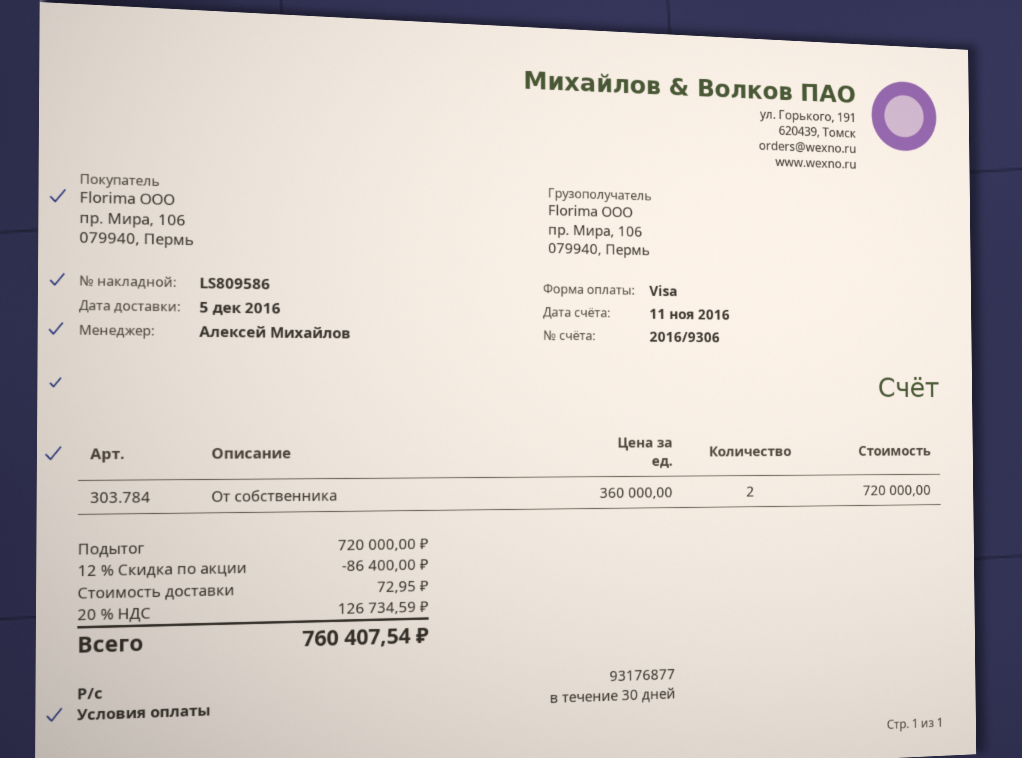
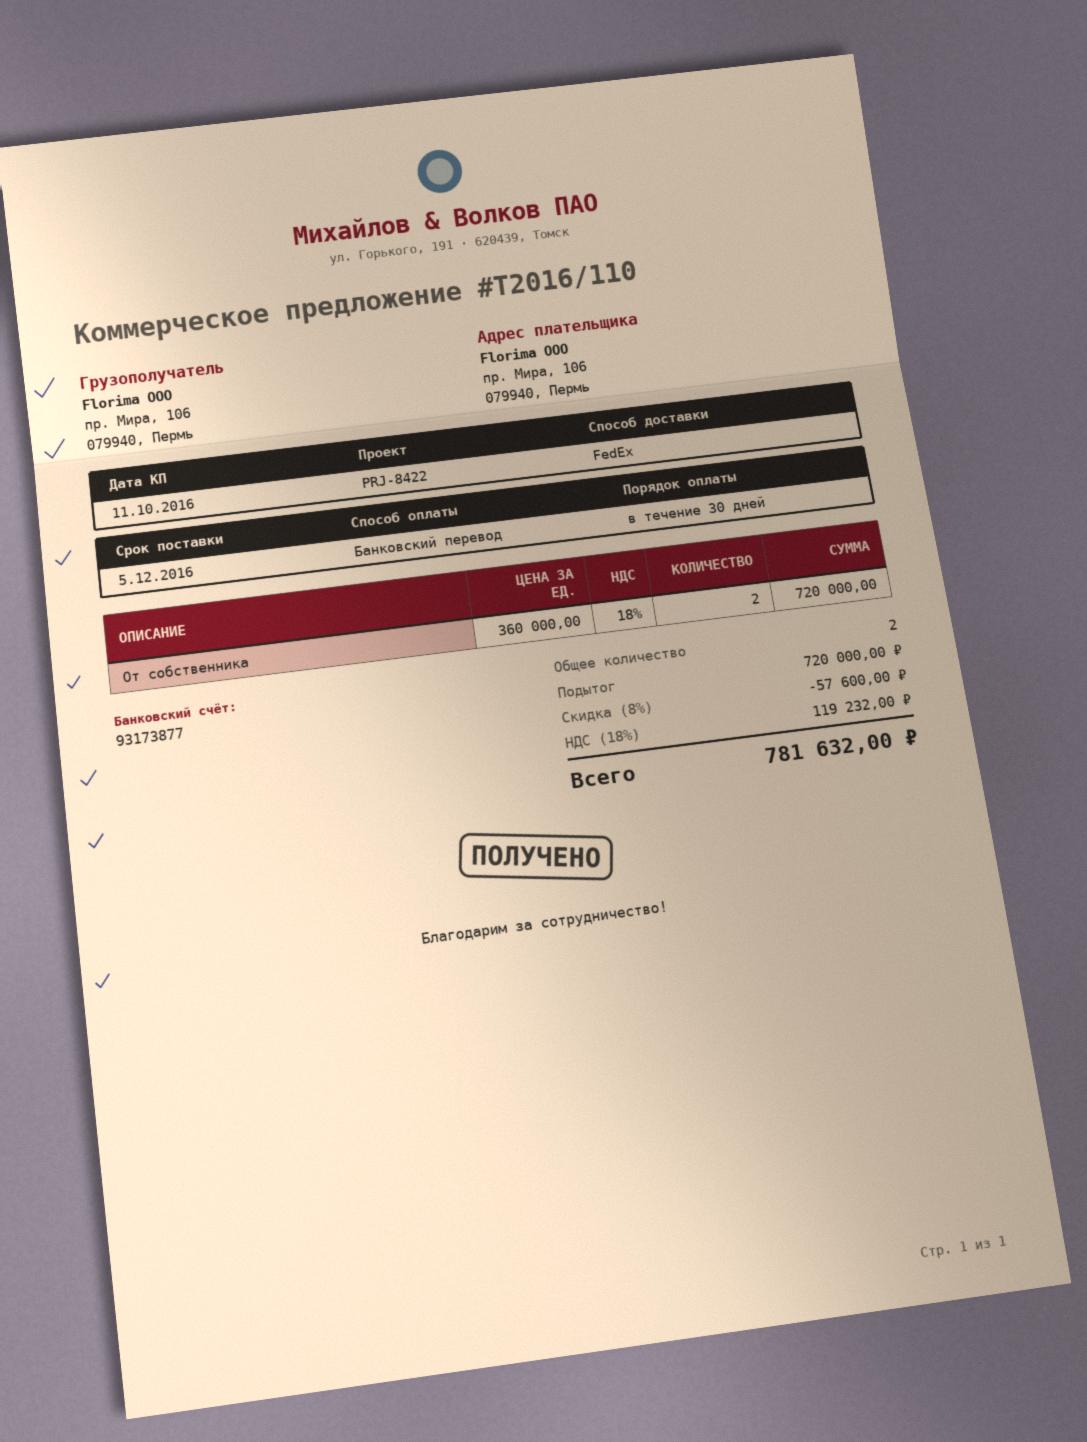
payment method: Visa -> bank transfer
bank account: 93176877 -> 93173877
discount: 12% = 86400.00 -> 8% = 57600.00
shipping: 72.95 -> none
tax: 20% = 126734.59 -> 18% = 119232.00
total: 760407.54 -> 781632.00

